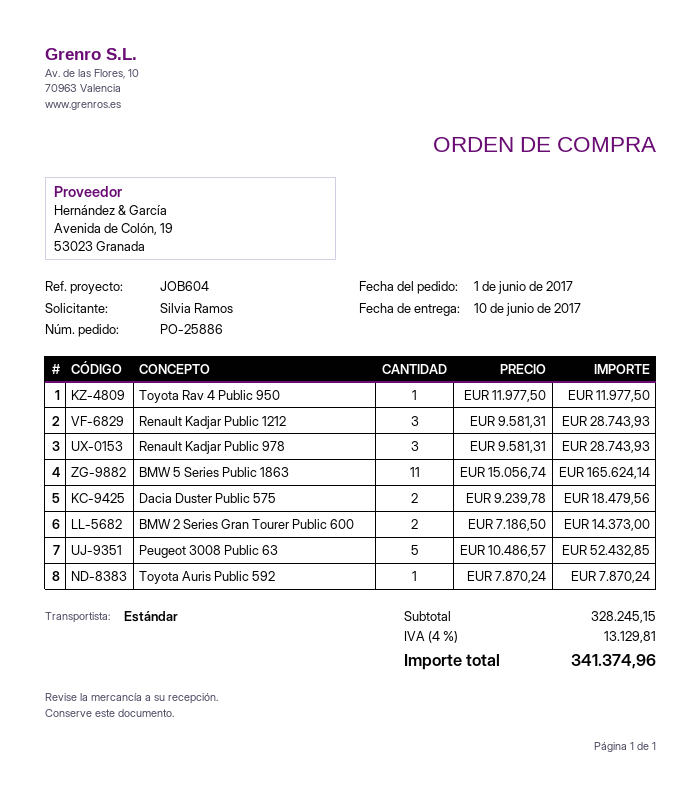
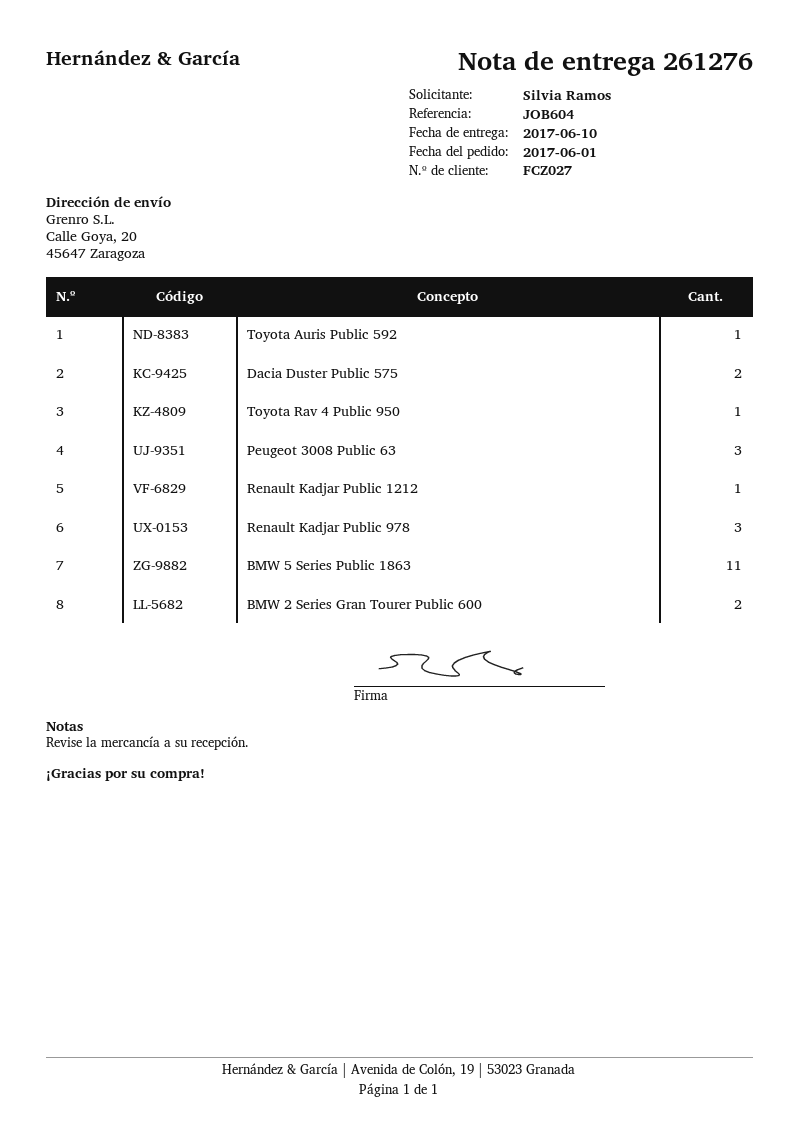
Renault Kadjar Public 1212: 3 -> 1
Peugeot 3008 Public 63: 5 -> 3

